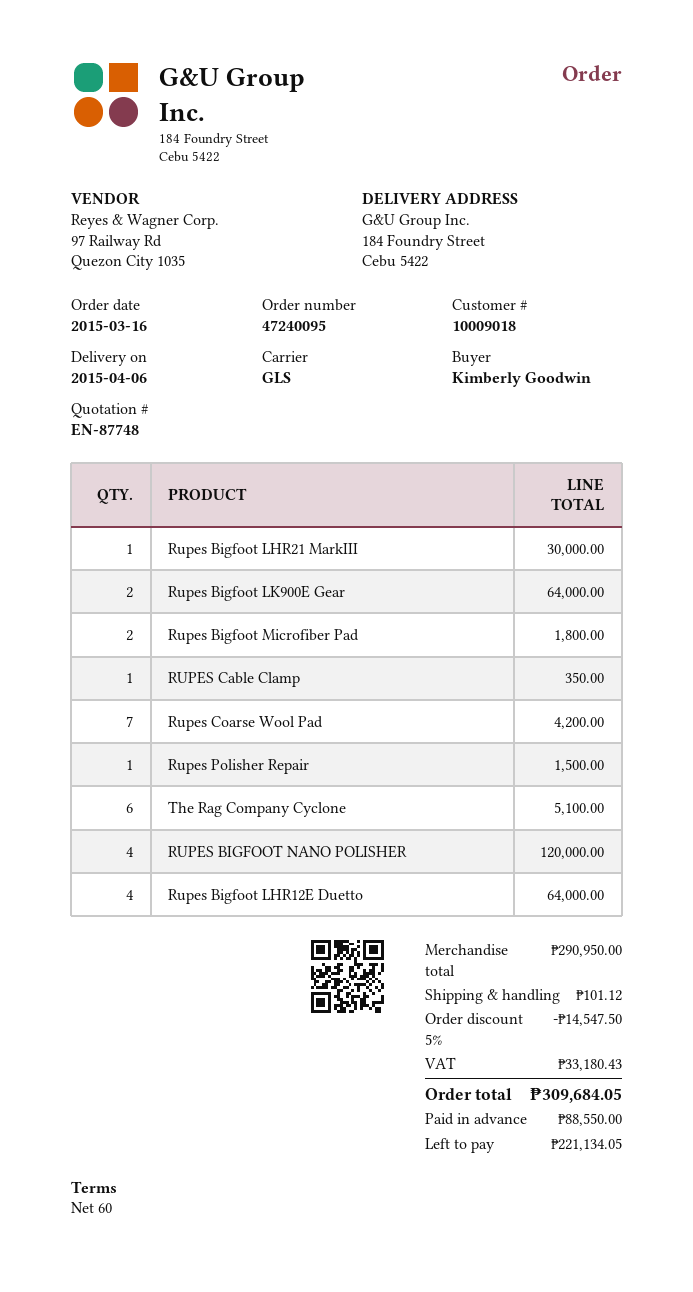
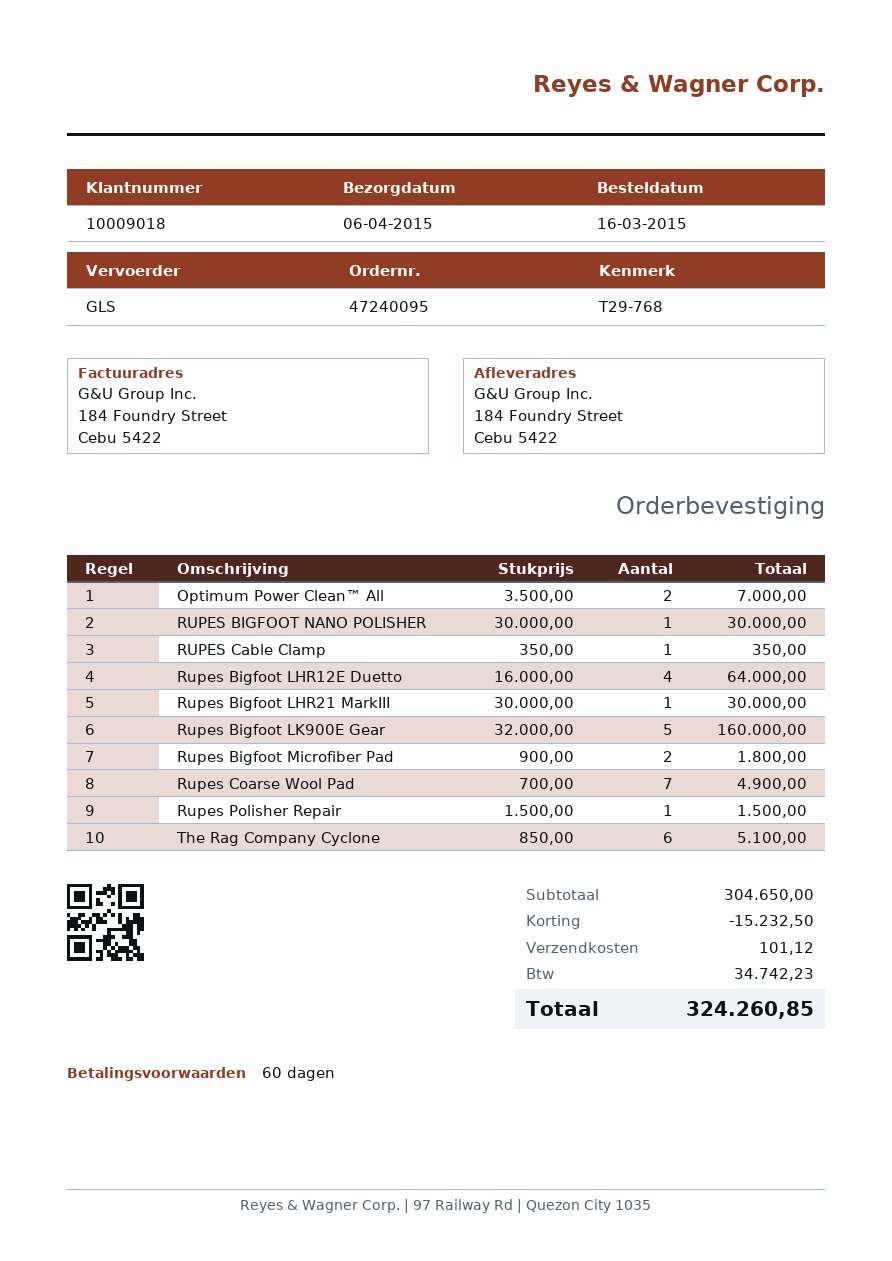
Rupes Bigfoot LK900E Gear: 2 for 64000.00 -> 5 for 160000.00
Rupes Coarse Wool Pad: 7 for 4200.00 -> 7 for 4900.00
RUPES BIGFOOT NANO POLISHER: 4 for 120000.00 -> 1 for 30000.00
Optimum Power Clean™ All: none -> 2 for 7000.00
subtotal: 290950.00 -> 304650.00
discount: 14547.50 -> 15232.50
tax: 33180.43 -> 34742.23
total: 309684.05 -> 324260.85

